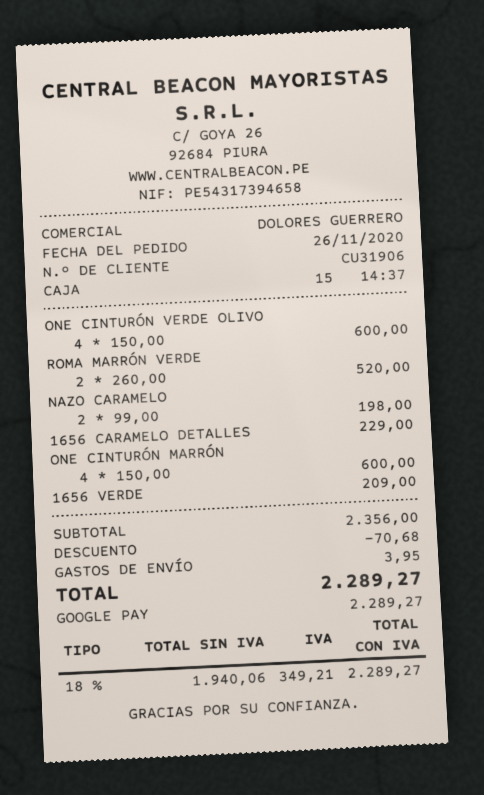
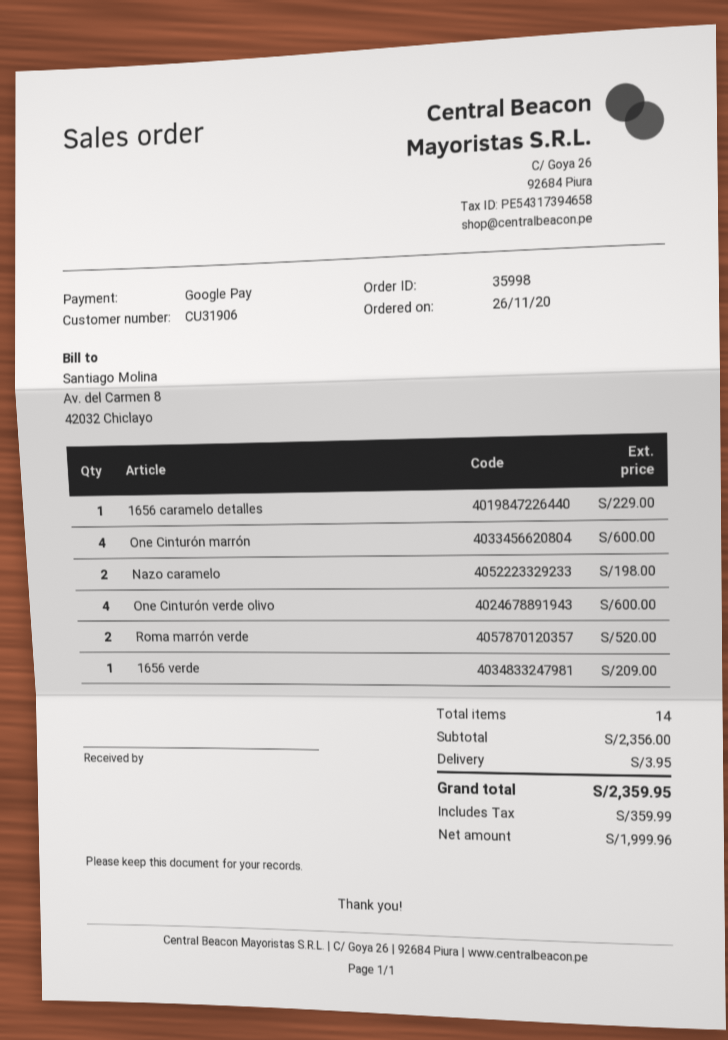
discount: 70.68 -> none
net: 1940.06 -> 1999.96
tax: 349.21 -> 359.99
total: 2289.27 -> 2359.95

